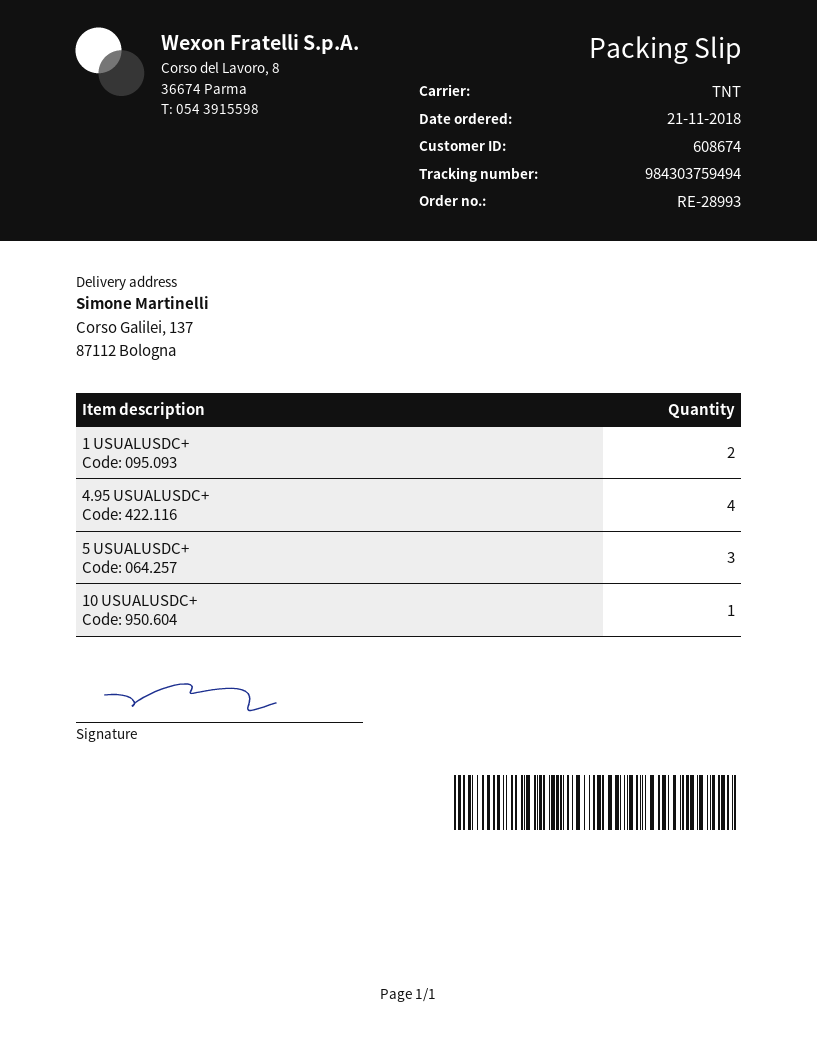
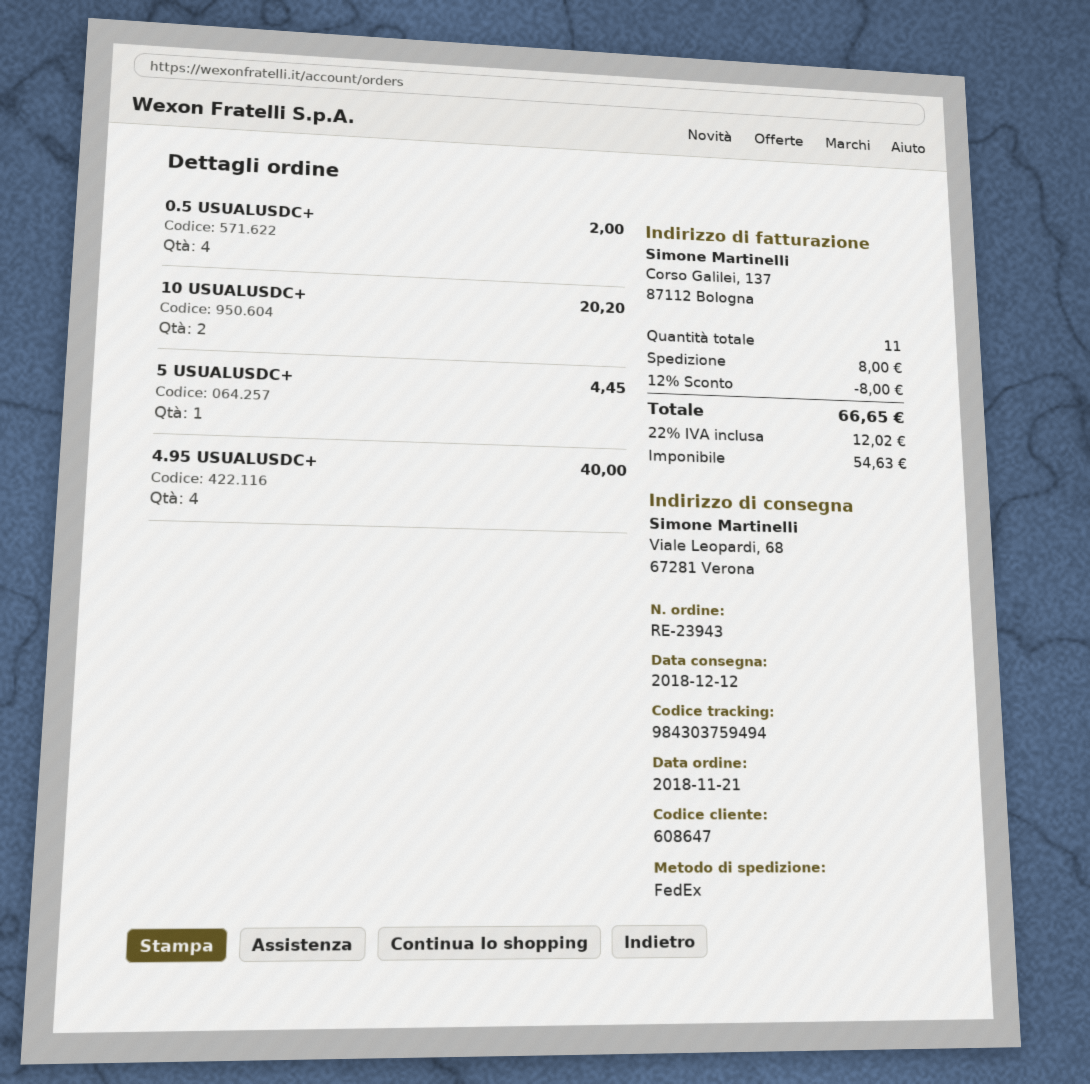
order number: RE-28993 -> RE-23943
customer number: 608674 -> 608647
shipping method: TNT -> FedEx
ship to: Corso Galilei, 137, 87112 Bologna -> Viale Leopardi, 68, 67281 Verona
1 USUALUSDC+: 2 -> none
5 USUALUSDC+: 3 -> 1
10 USUALUSDC+: 1 -> 2
0.5 USUALUSDC+: none -> 4

